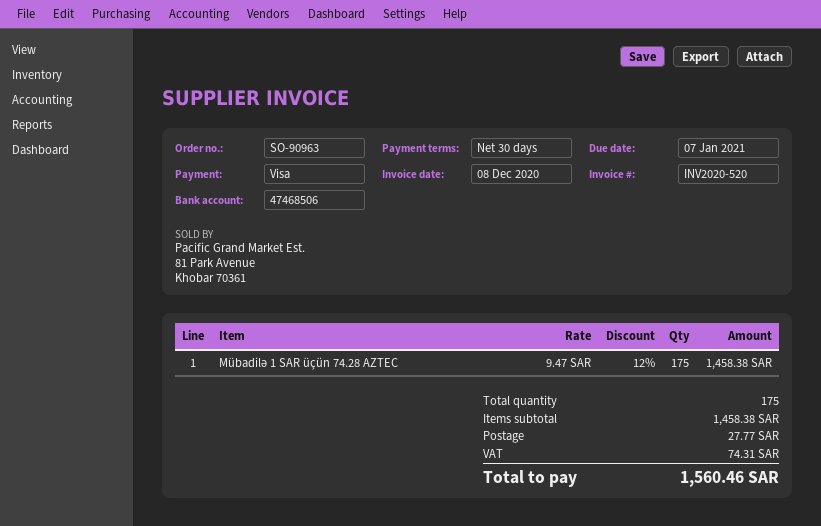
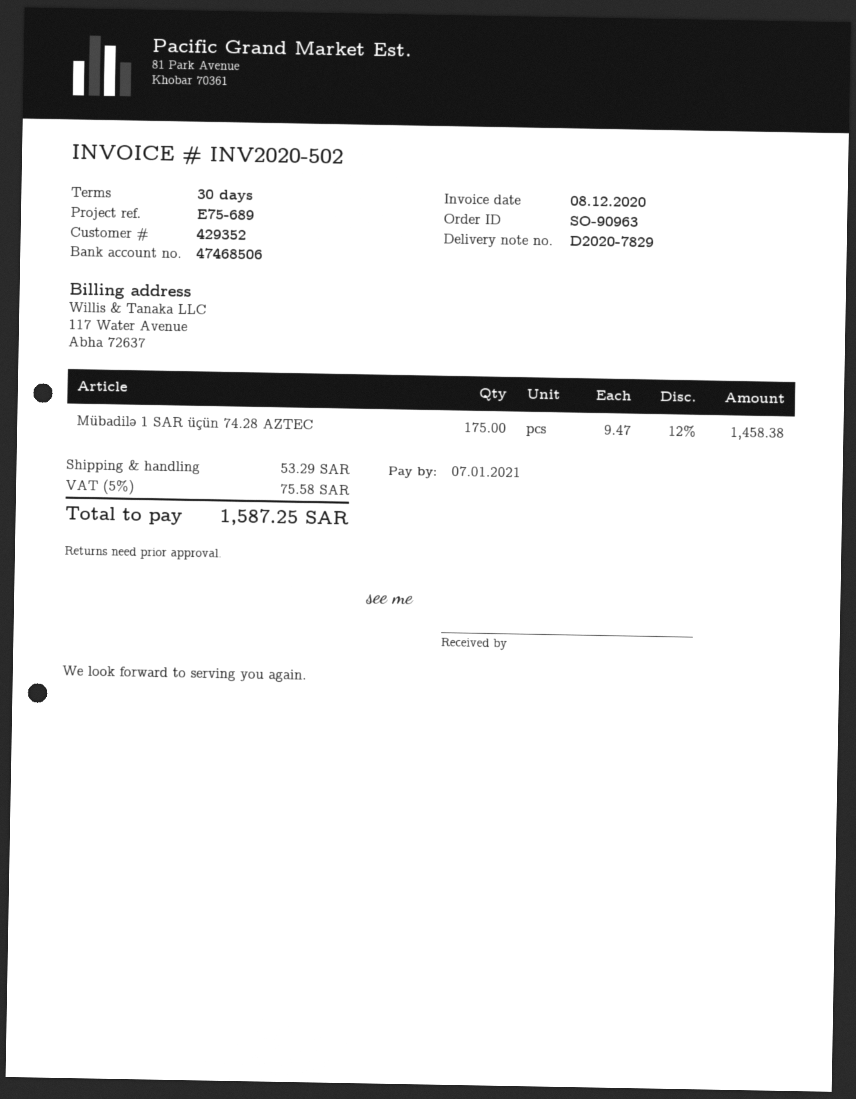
invoice number: INV2020-520 -> INV2020-502
shipping: 27.77 -> 53.29
tax: 74.31 -> 75.58
total: 1560.46 -> 1587.25

